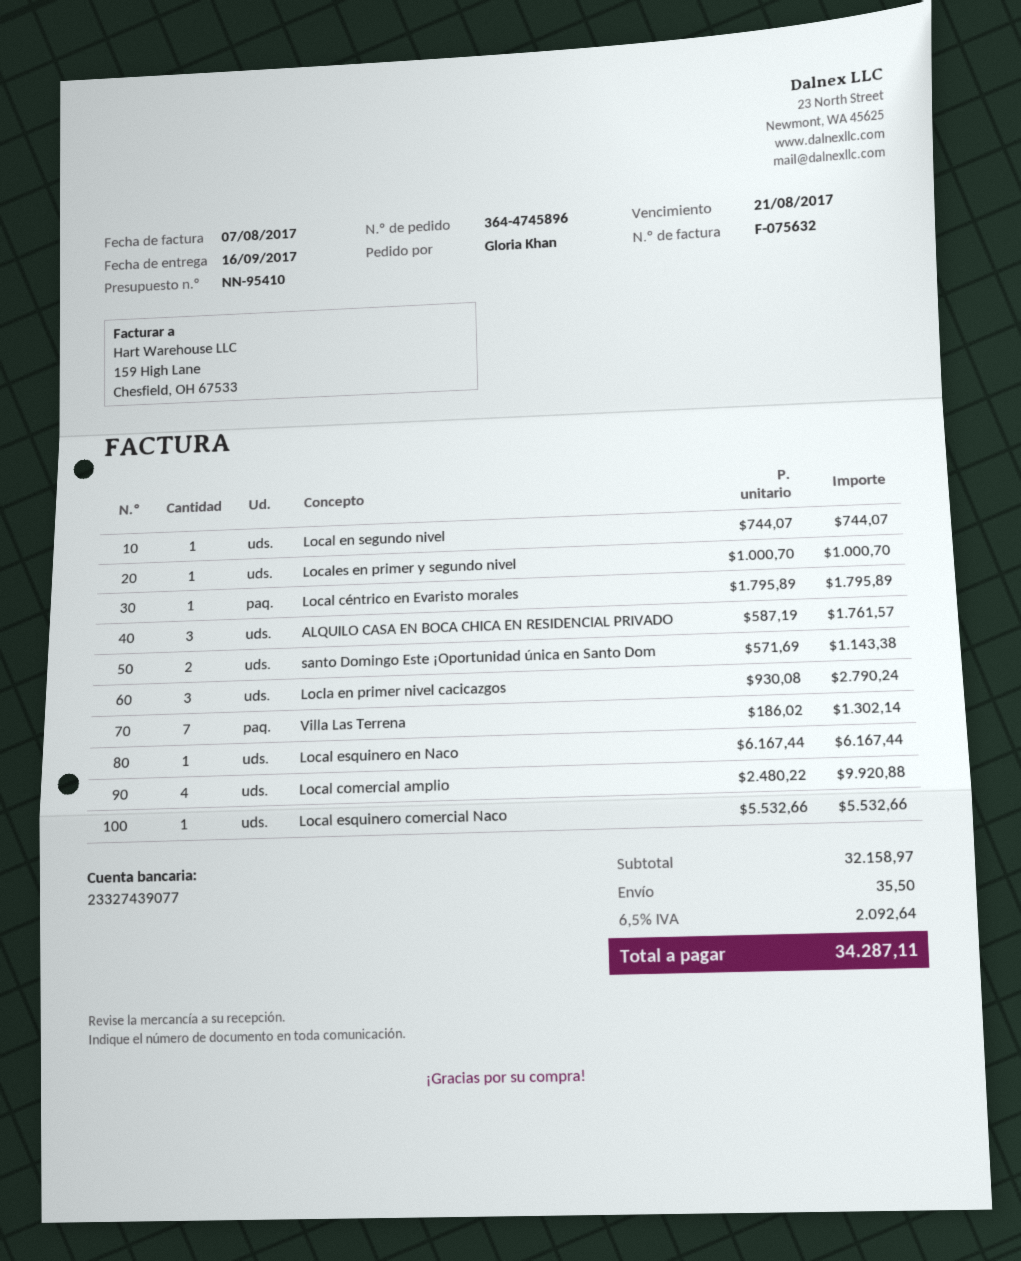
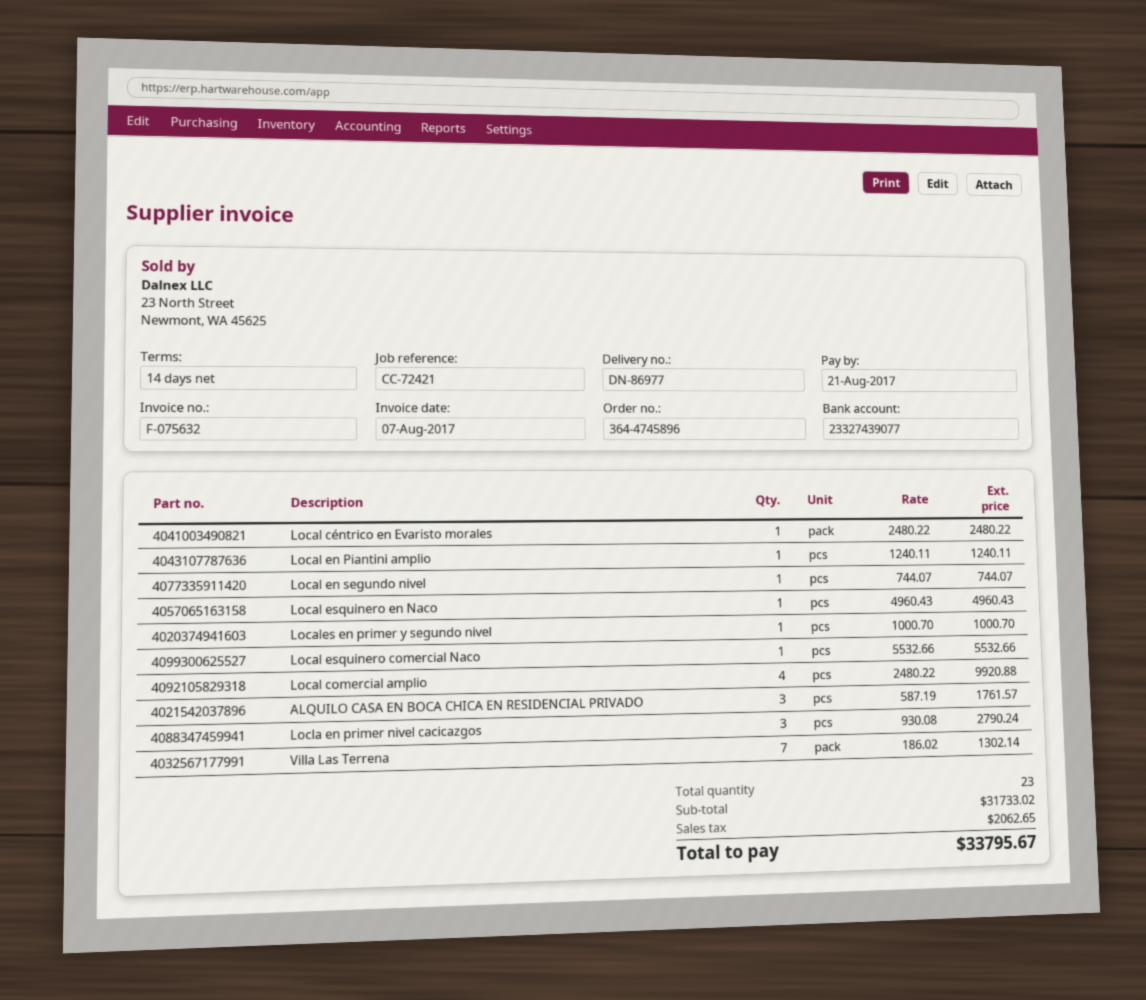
Local céntrico en Evaristo morales: 1 x 1795.89 = 1795.89 -> 1 x 2480.22 = 2480.22
santo Domingo Este ¡Oportunidad única en Santo Dom: 2 x 571.69 = 1143.38 -> none
Local esquinero en Naco: 1 x 6167.44 = 6167.44 -> 1 x 4960.43 = 4960.43
Local en Piantini amplio: none -> 1 x 1240.11 = 1240.11
subtotal: 32158.97 -> 31733.02
shipping: 35.50 -> none
tax: 2092.64 -> 2062.65
total: 34287.11 -> 33795.67

